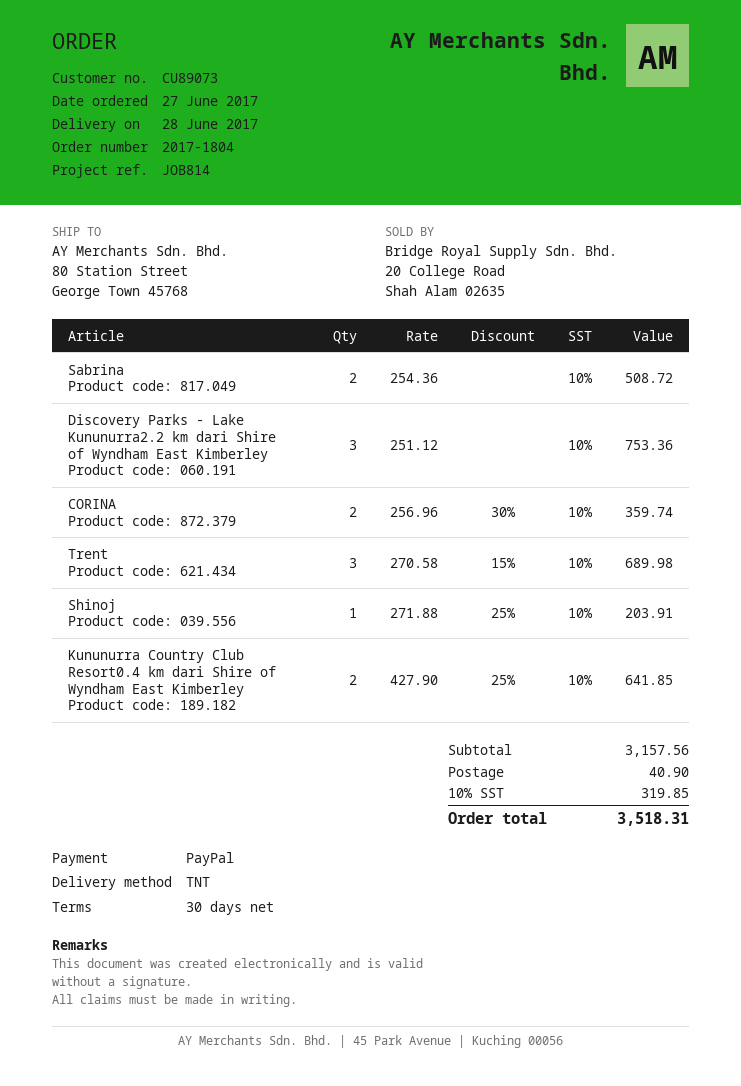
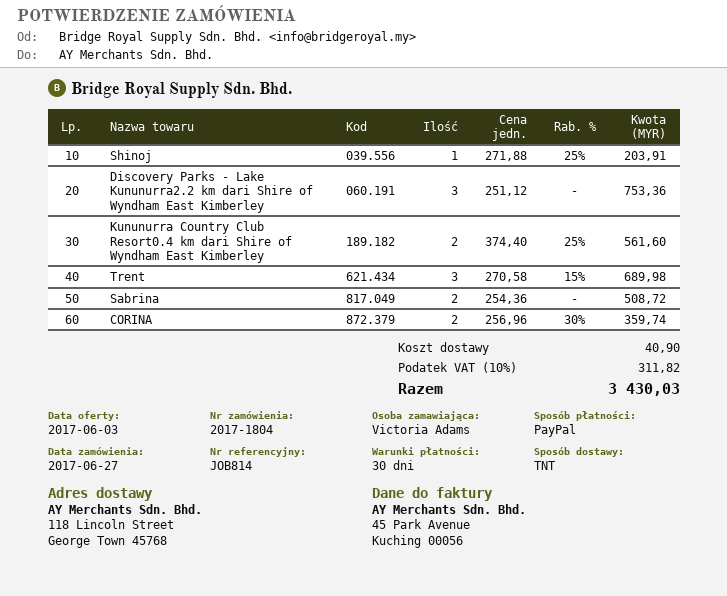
ship to: 80 Station Street, George Town 45768 -> 118 Lincoln Street, George Town 45768
Kununurra Country Club Resort0.4 km dari Shire of Wyndham East Kimberley: 2 x 427.90 - 25% = 641.85 -> 2 x 374.40 - 25% = 561.60
tax: 10% = 319.85 -> 10% = 311.82
total: 3518.31 -> 3430.03

